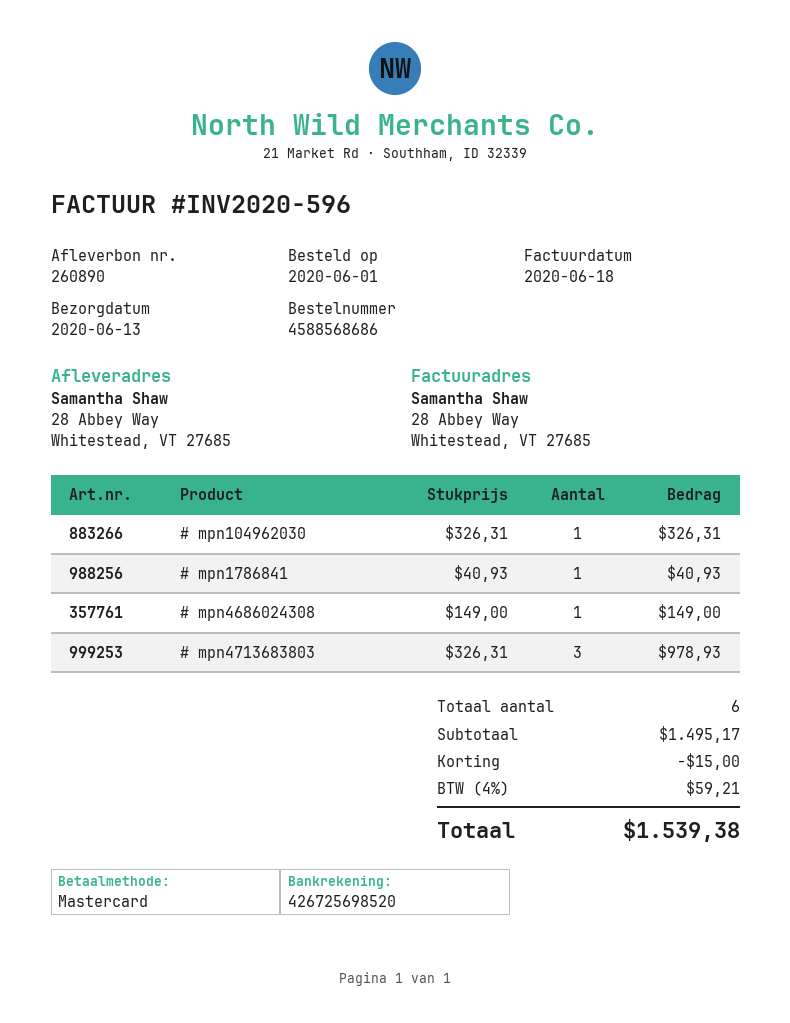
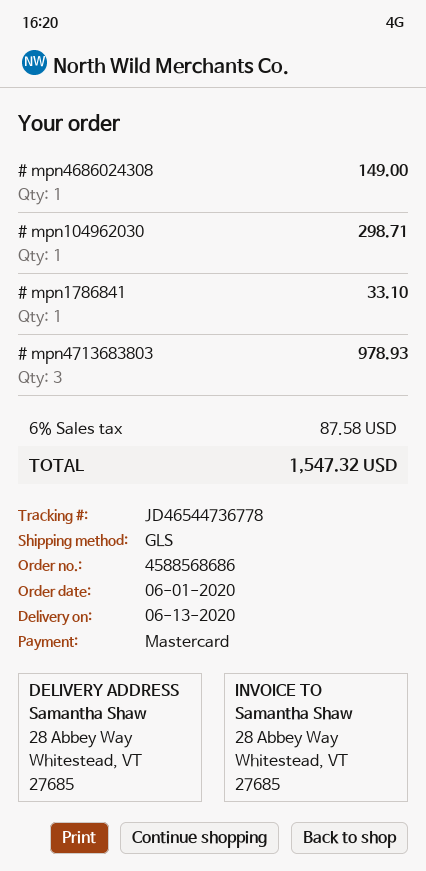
# mpn104962030: 1 for 326.31 -> 1 for 298.71
# mpn1786841: 1 for 40.93 -> 1 for 33.10
discount: 15.00 -> none
tax: 4% = 59.21 -> 6% = 87.58
total: 1539.38 -> 1547.32

